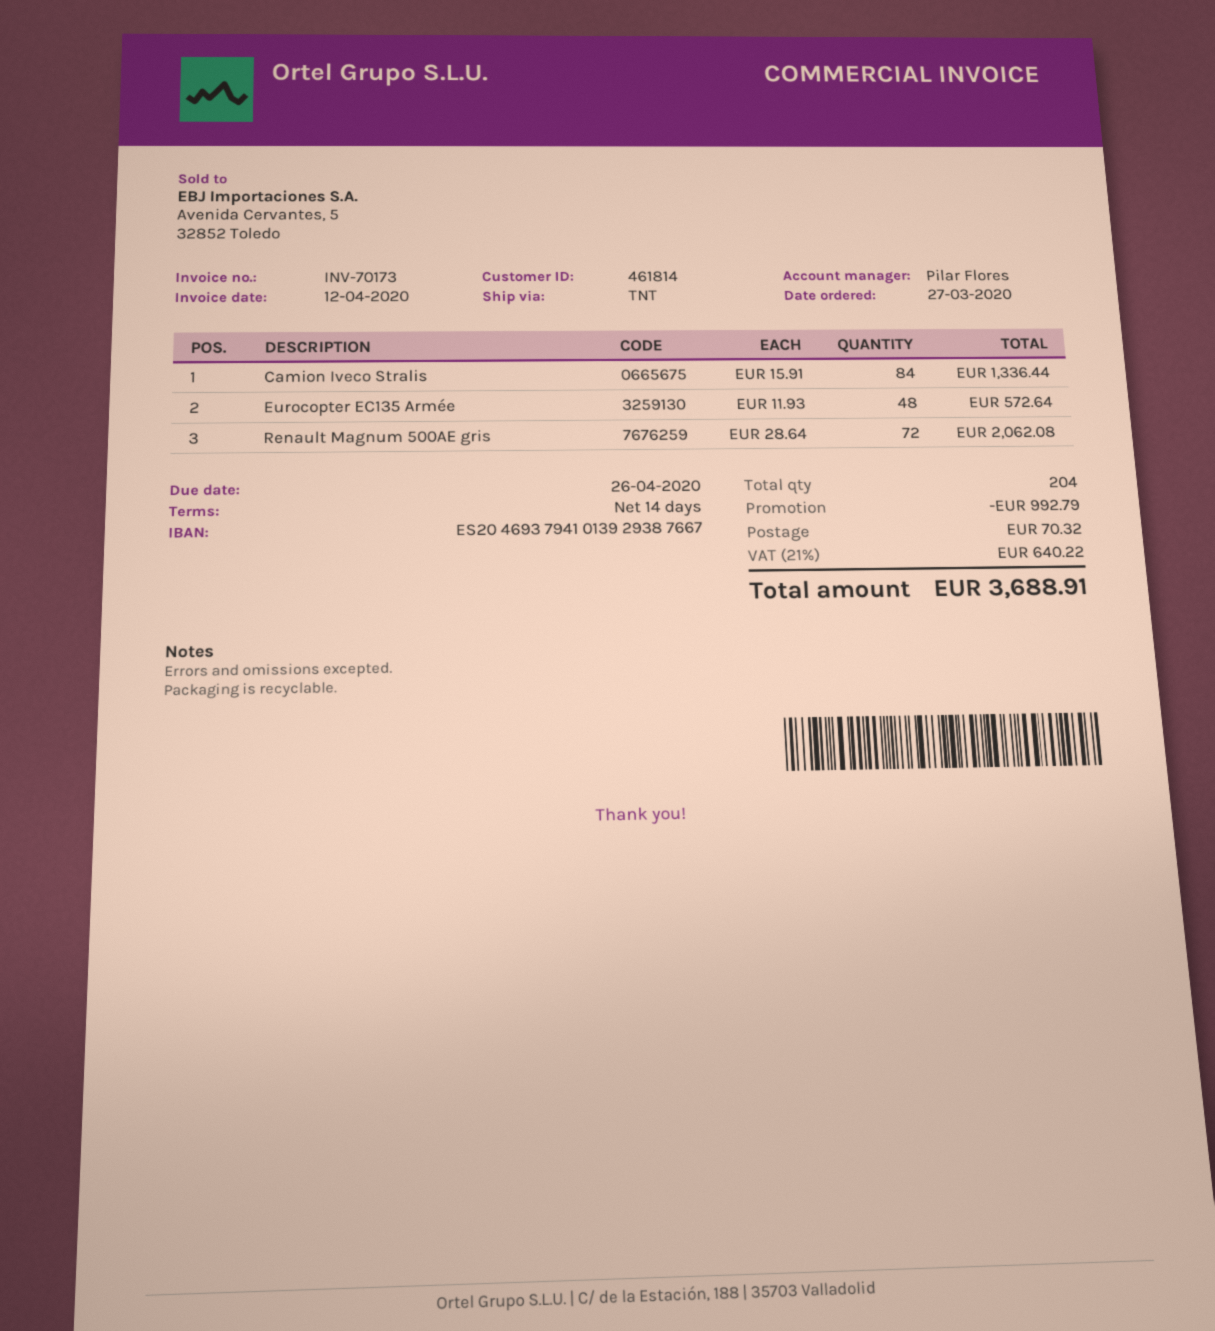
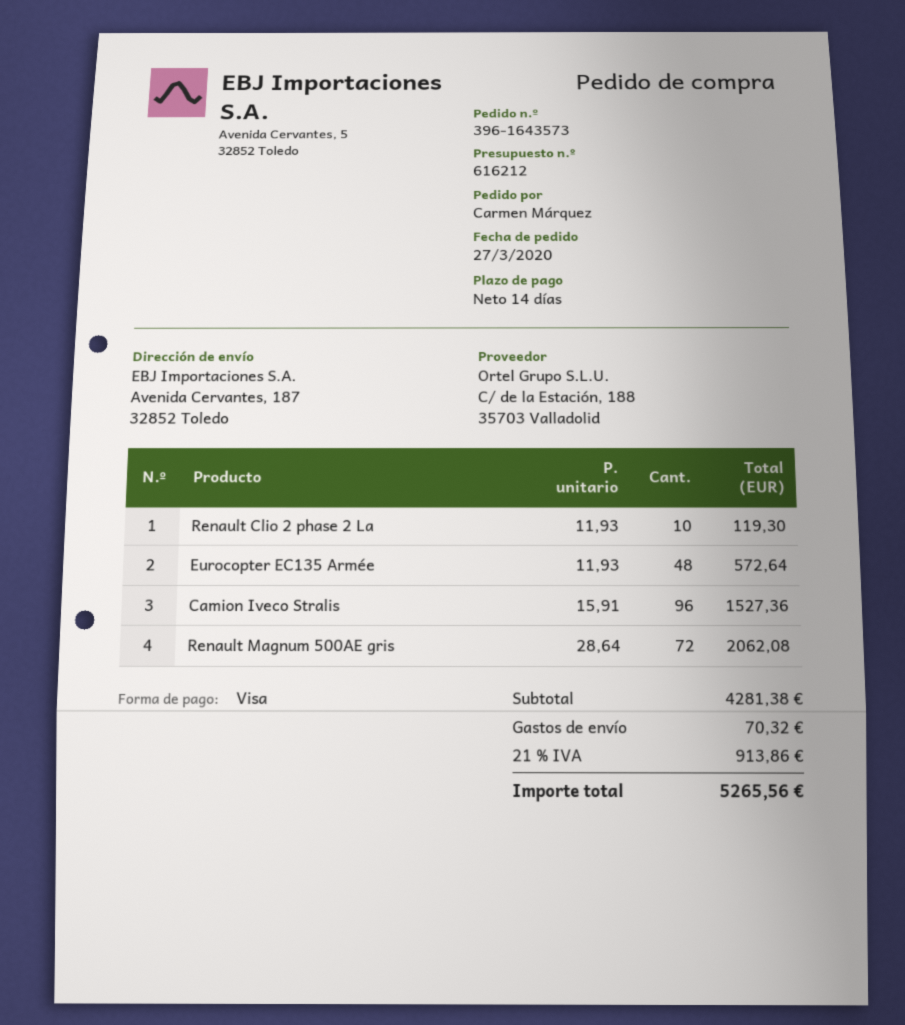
Camion Iveco Stralis: 84 x 15.91 = 1336.44 -> 96 x 15.91 = 1527.36
Renault Clio 2 phase 2 La: none -> 10 x 11.93 = 119.30
discount: 992.79 -> none
tax: 21% = 640.22 -> 21% = 913.86
total: 3688.91 -> 5265.56

